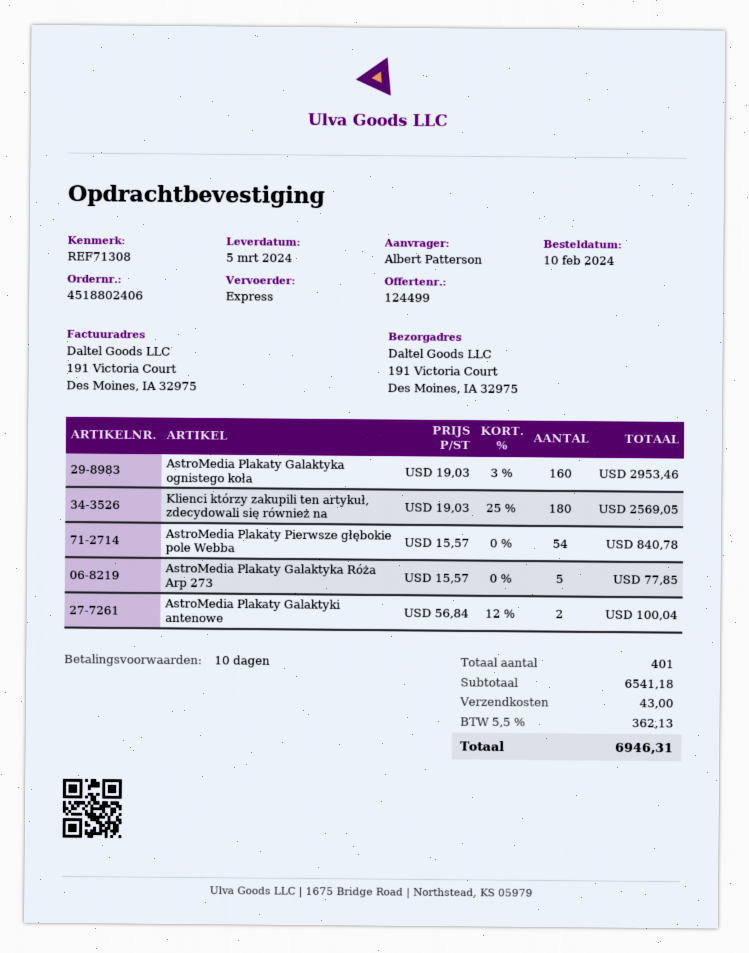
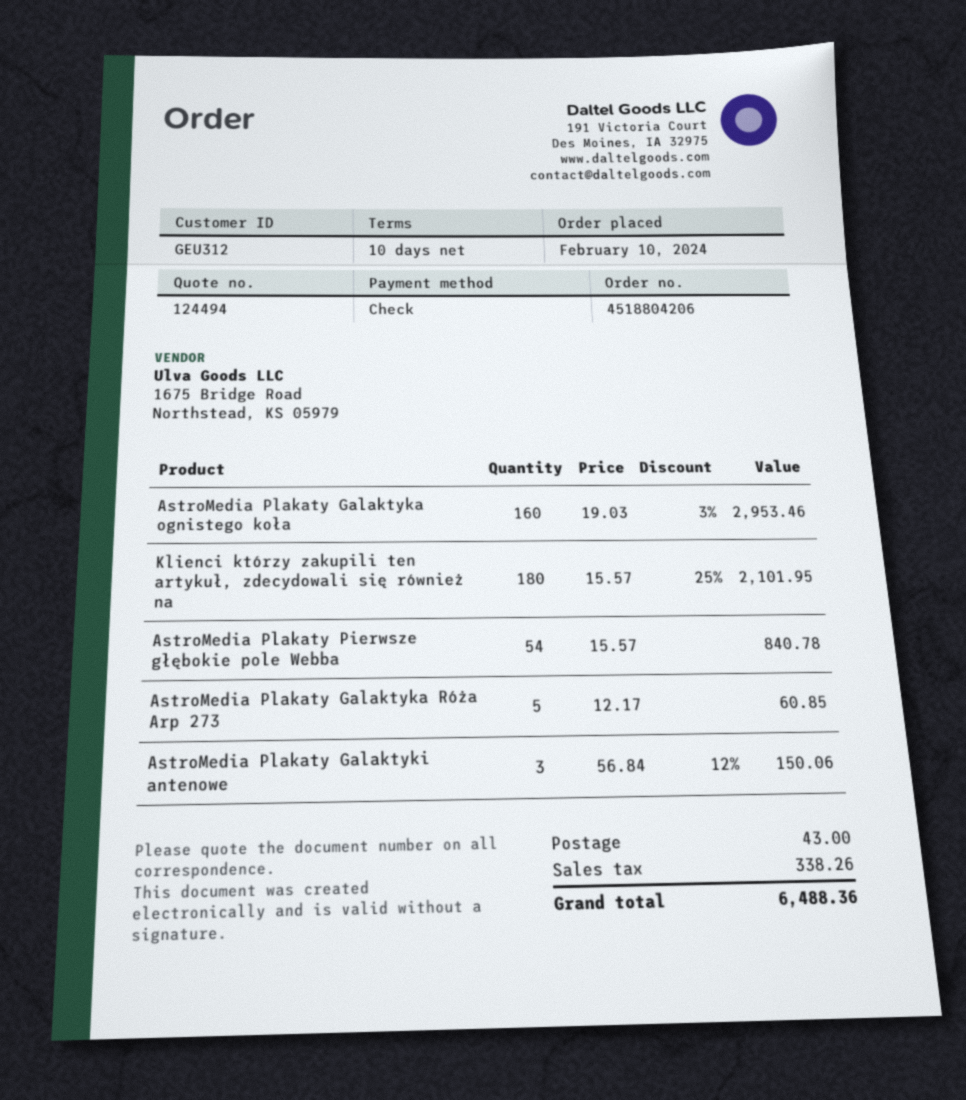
quote number: 124499 -> 124494
order number: 4518802406 -> 4518804206
Klienci którzy zakupili ten artykuł, zdecydowali się również na: 180 x 19.03 - 25% = 2569.05 -> 180 x 15.57 - 25% = 2101.95
AstroMedia Plakaty Galaktyka Róża Arp 273: 5 x 15.57 = 77.85 -> 5 x 12.17 = 60.85
AstroMedia Plakaty Galaktyki antenowe: 2 x 56.84 - 12% = 100.04 -> 3 x 56.84 - 12% = 150.06
tax: 362.13 -> 338.26
total: 6946.31 -> 6488.36

